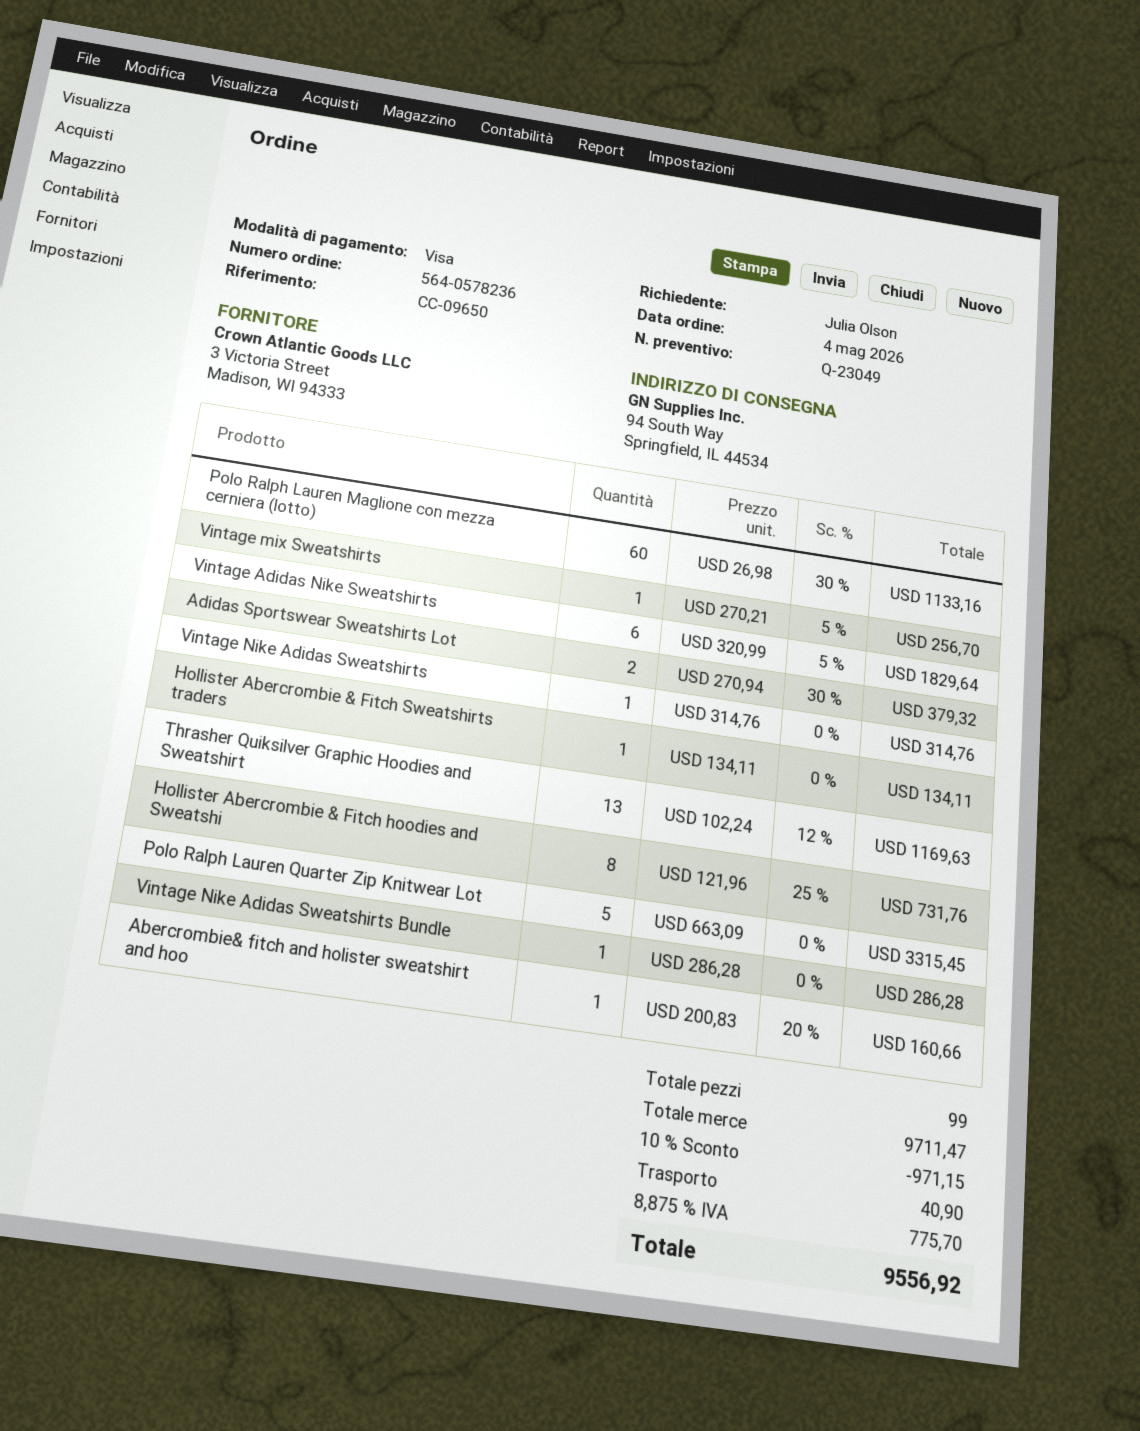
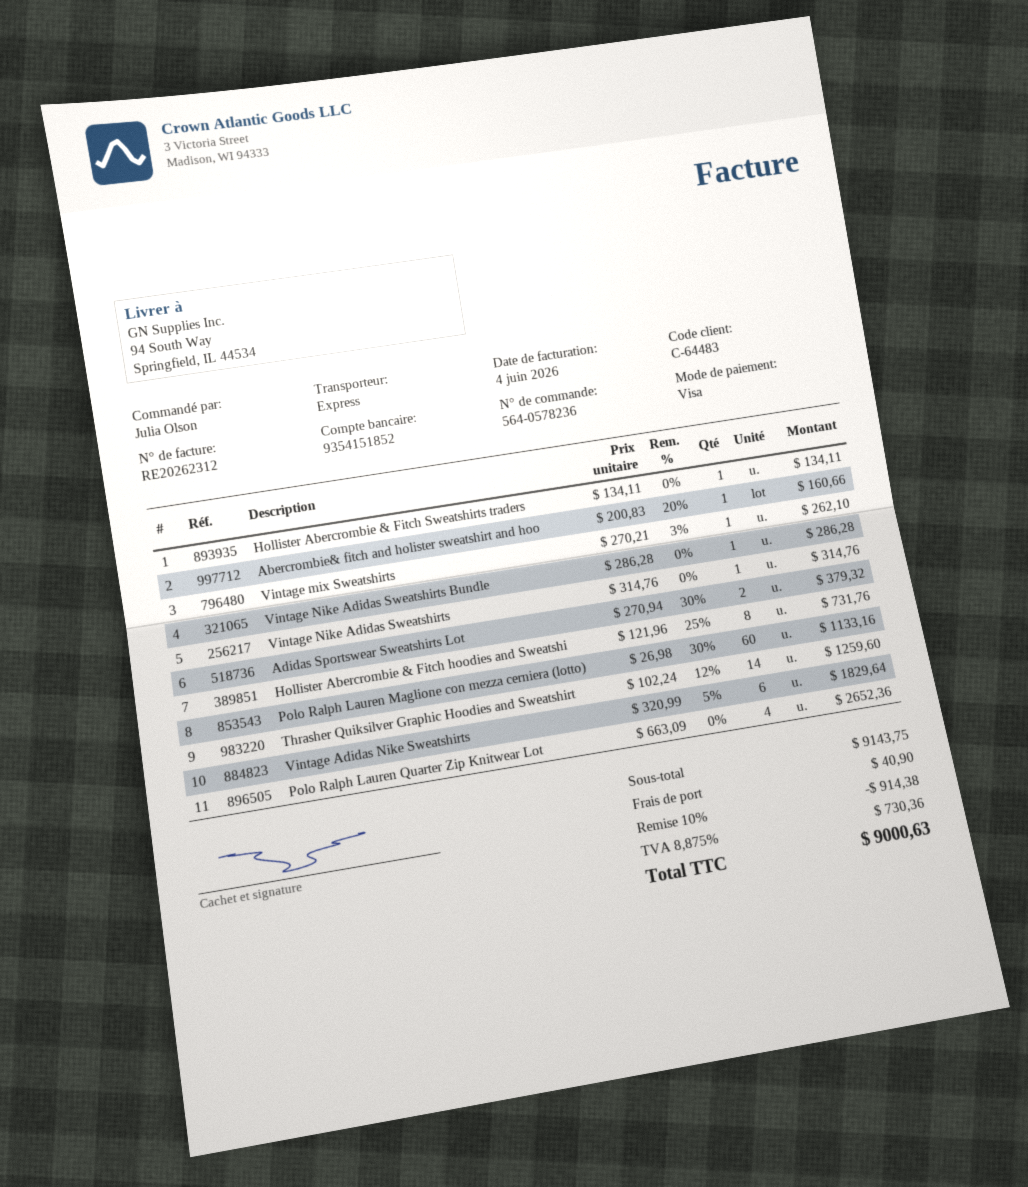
Vintage mix Sweatshirts: 1 x 270.21 - 5% = 256.70 -> 1 x 270.21 - 3% = 262.10
Thrasher Quiksilver Graphic Hoodies and Sweatshirt: 13 x 102.24 - 12% = 1169.63 -> 14 x 102.24 - 12% = 1259.60
Polo Ralph Lauren Quarter Zip Knitwear Lot: 5 x 663.09 = 3315.45 -> 4 x 663.09 = 2652.36
subtotal: 9711.47 -> 9143.75
discount: 10% = 971.15 -> 10% = 914.38
tax: 8.875% = 775.70 -> 8.875% = 730.36
total: 9556.92 -> 9000.63

